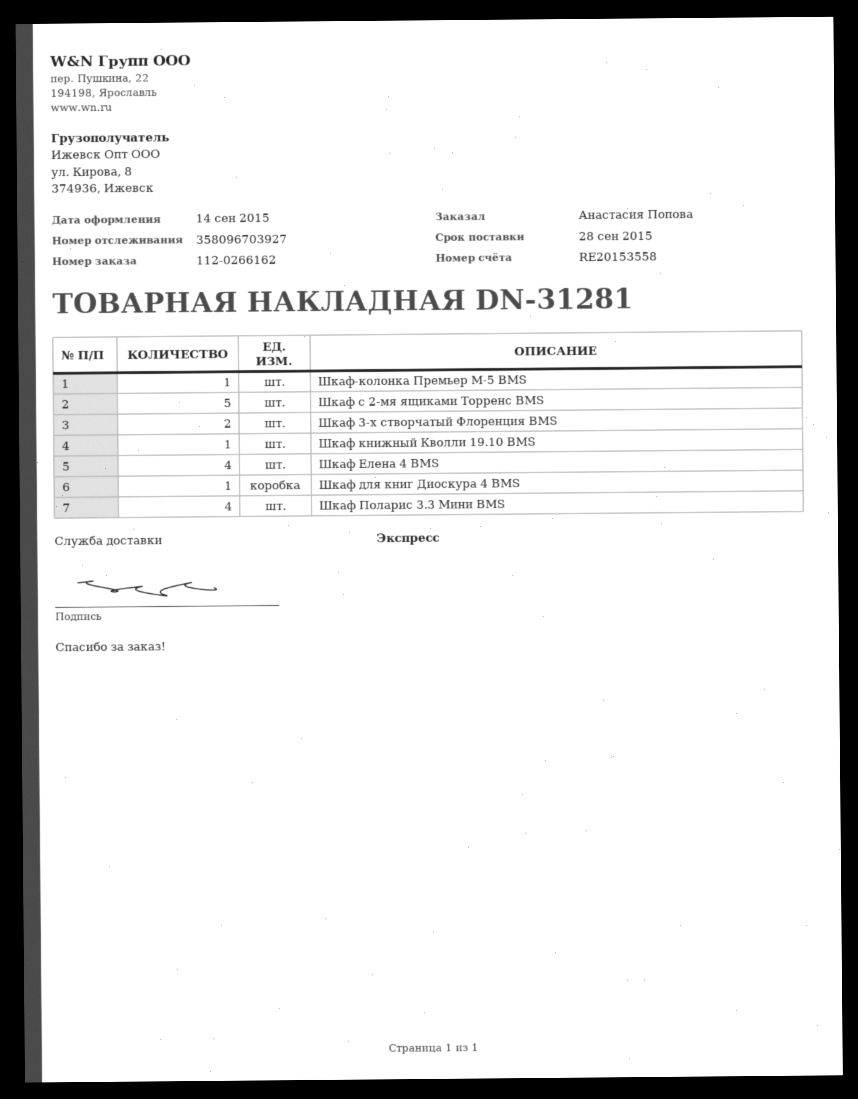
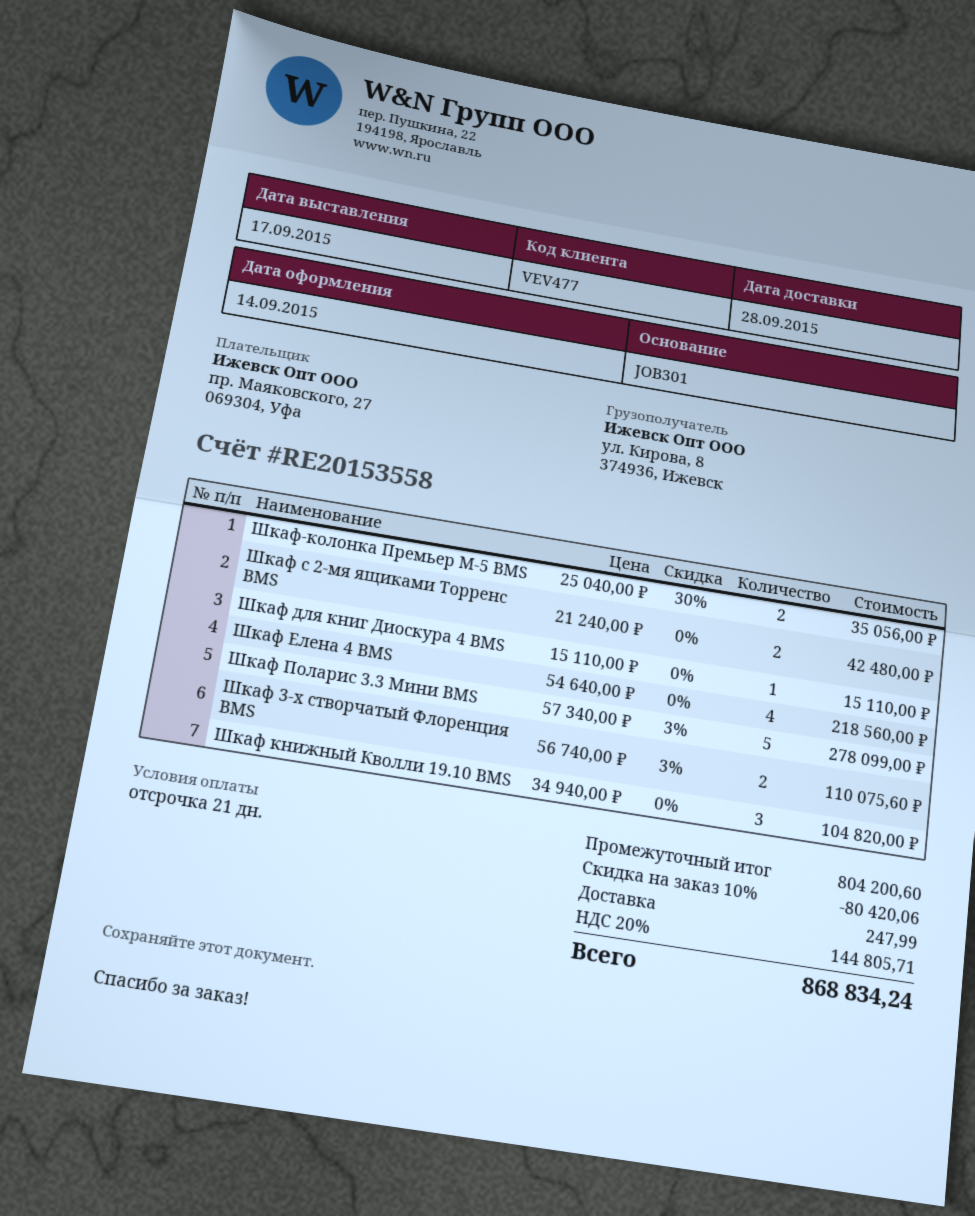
Шкаф-колонка Премьер М-5 BMS: 1 -> 2
Шкаф с 2-мя ящиками Торренс BMS: 5 -> 2
Шкаф книжный Кволли 19.10 BMS: 1 -> 3
Шкаф Поларис 3.3 Мини BMS: 4 -> 5

